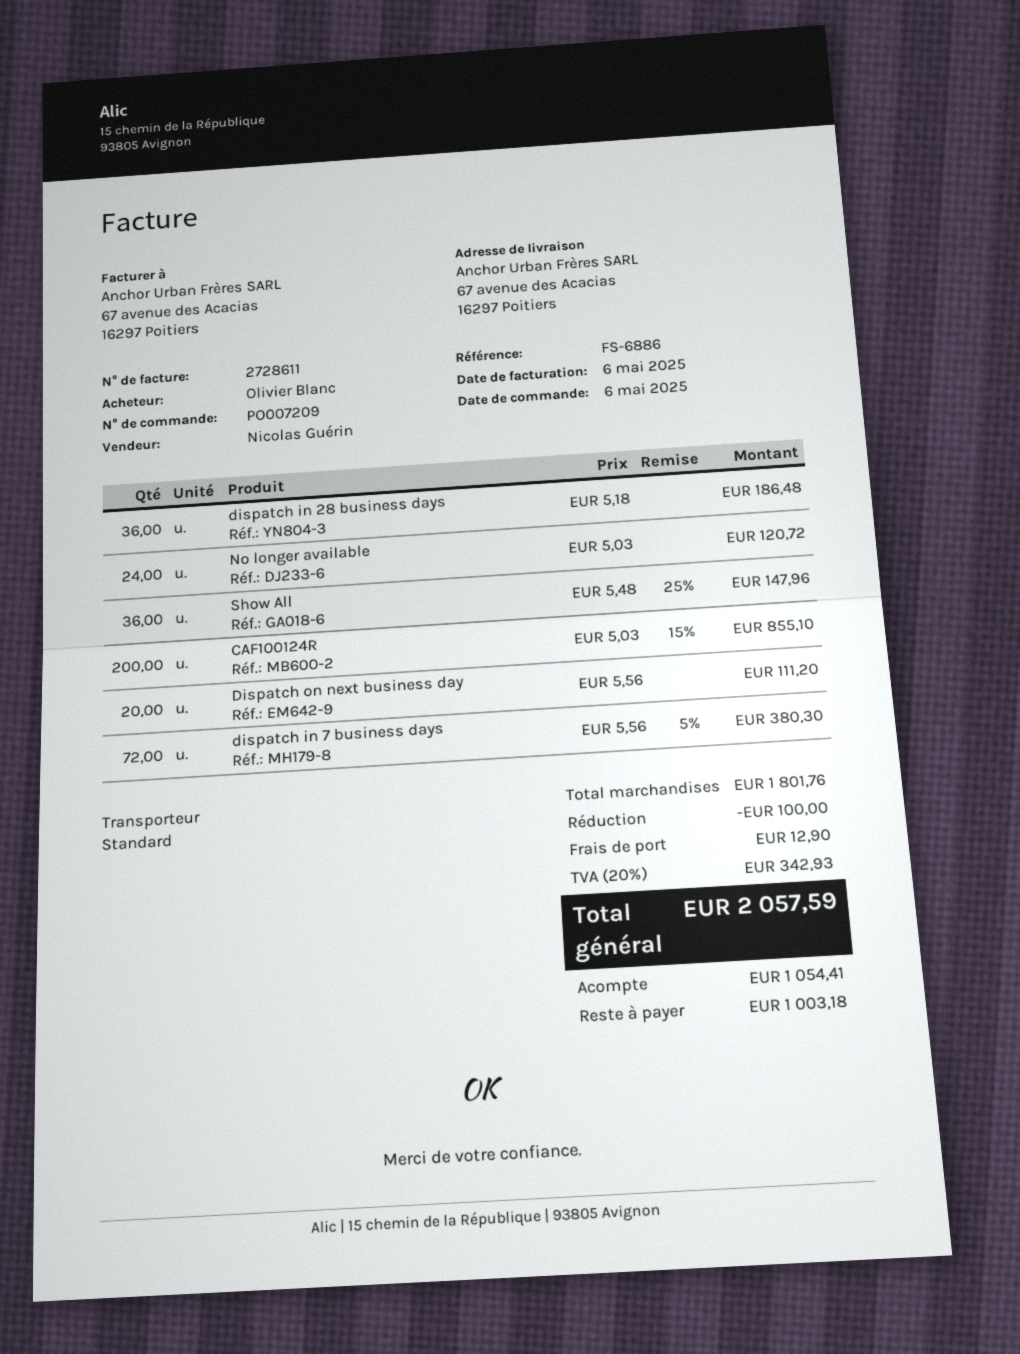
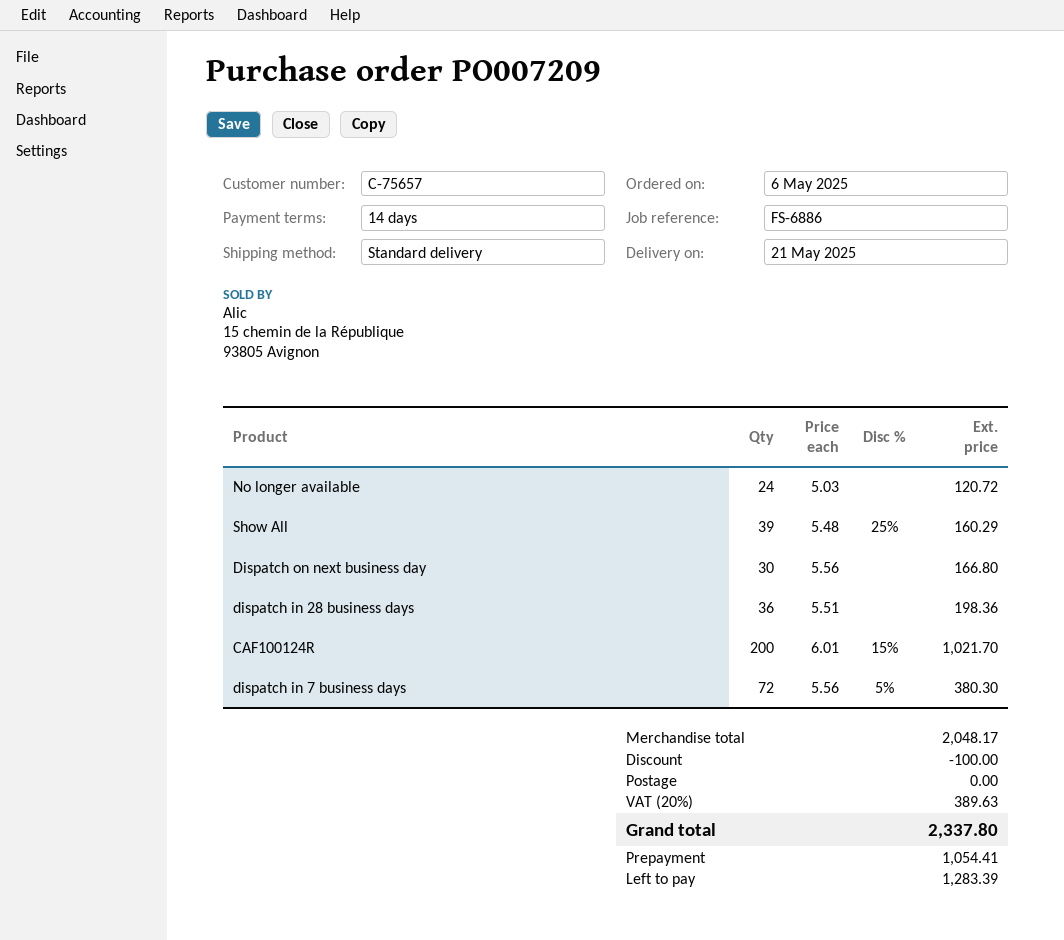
dispatch in 28 business days: 36 x 5.18 = 186.48 -> 36 x 5.51 = 198.36
Show All: 36 x 5.48 - 25% = 147.96 -> 39 x 5.48 - 25% = 160.29
CAF100124R: 200 x 5.03 - 15% = 855.10 -> 200 x 6.01 - 15% = 1021.70
Dispatch on next business day: 20 x 5.56 = 111.20 -> 30 x 5.56 = 166.80
subtotal: 1801.76 -> 2048.17
shipping: 12.90 -> 0.00
tax: 20% = 342.93 -> 20% = 389.63
total: 2057.59 -> 2337.80
balance: 1003.18 -> 1283.39

